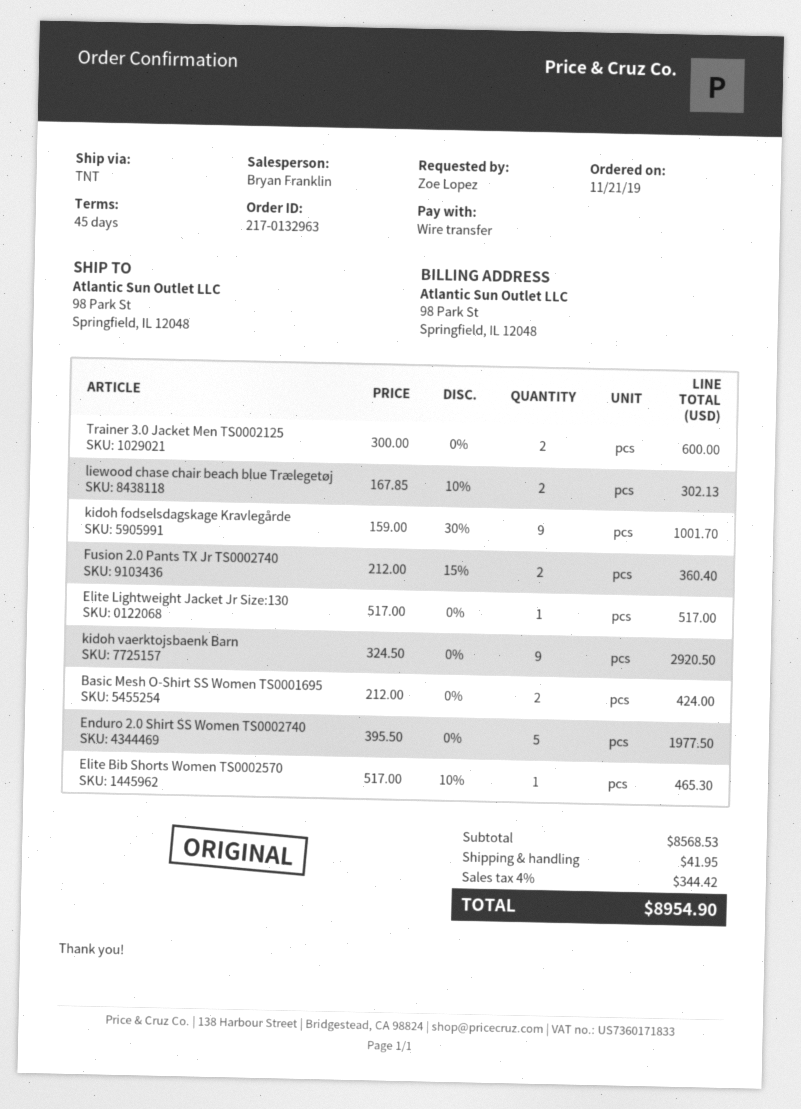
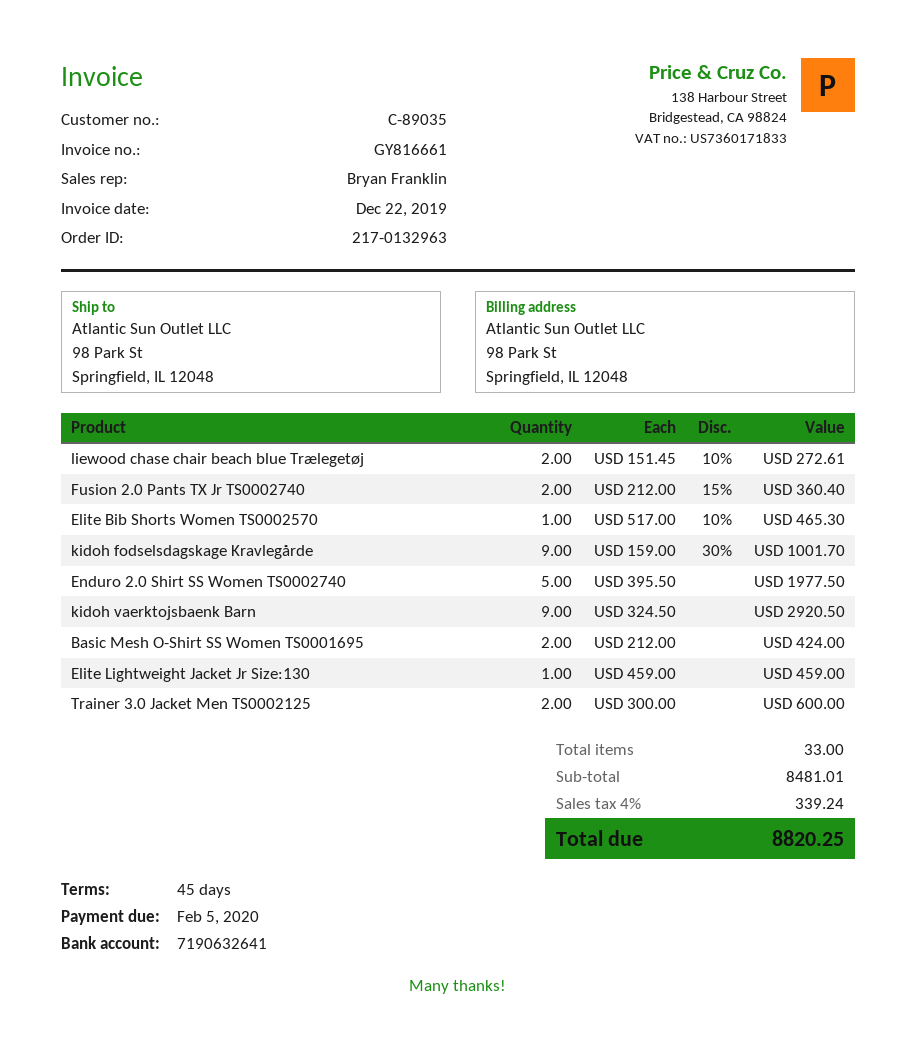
liewood chase chair beach blue Trælegetøj: 2 x 167.85 - 10% = 302.13 -> 2 x 151.45 - 10% = 272.61
Elite Lightweight Jacket Jr Size:130: 1 x 517.00 = 517.00 -> 1 x 459.00 = 459.00
subtotal: 8568.53 -> 8481.01
shipping: 41.95 -> none
tax: 4% = 344.42 -> 4% = 339.24
total: 8954.90 -> 8820.25

